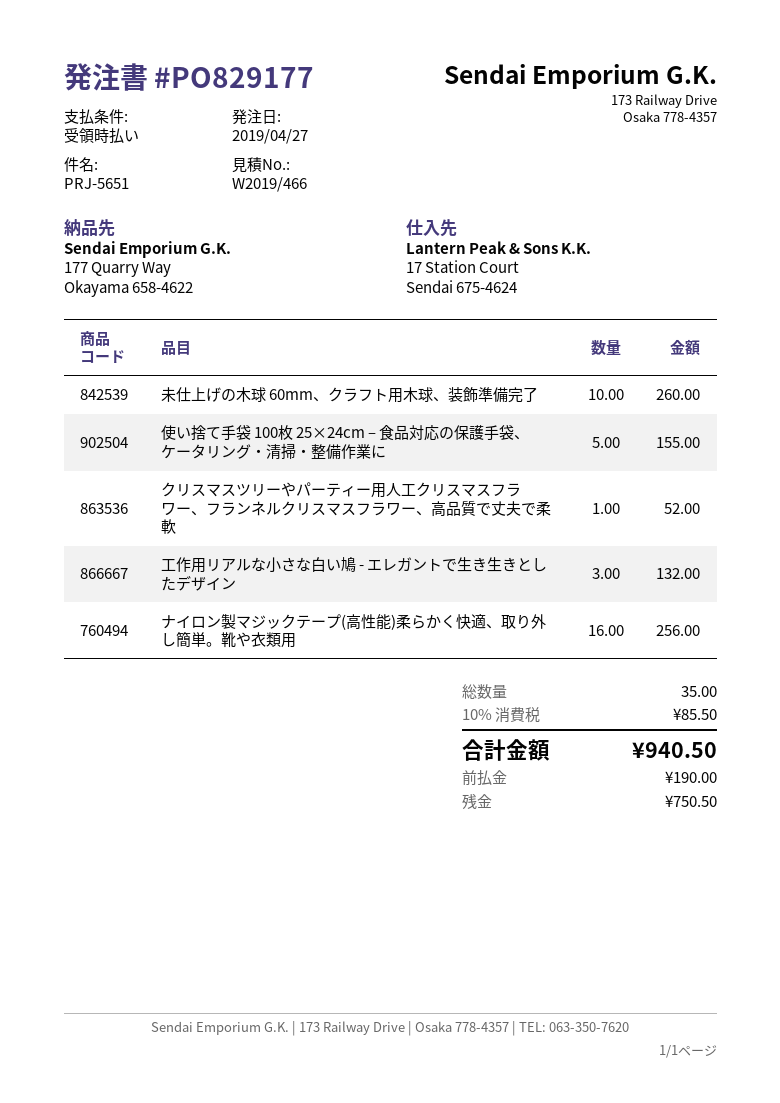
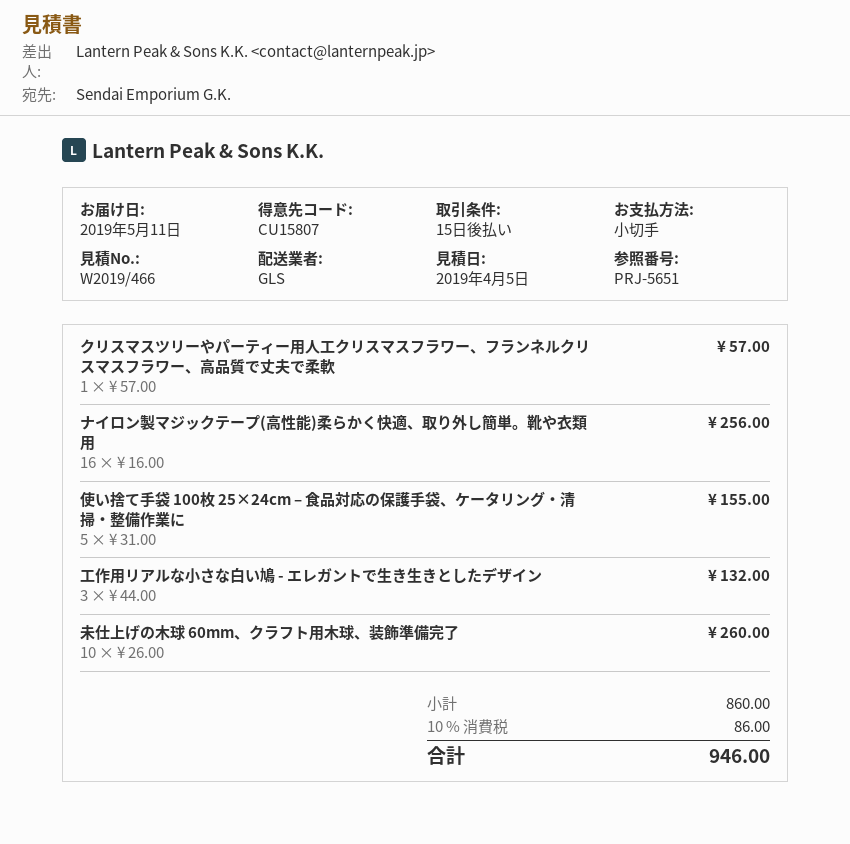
payment terms: on receipt -> 15 days
クリスマスツリーやパーティー用人工クリスマスフラワー、フランネルクリスマスフラワー、高品質で丈夫で柔軟: 1 for 52.00 -> 1 for 57.00
tax: 10% = 85.50 -> 10% = 86.00
total: 940.50 -> 946.00

